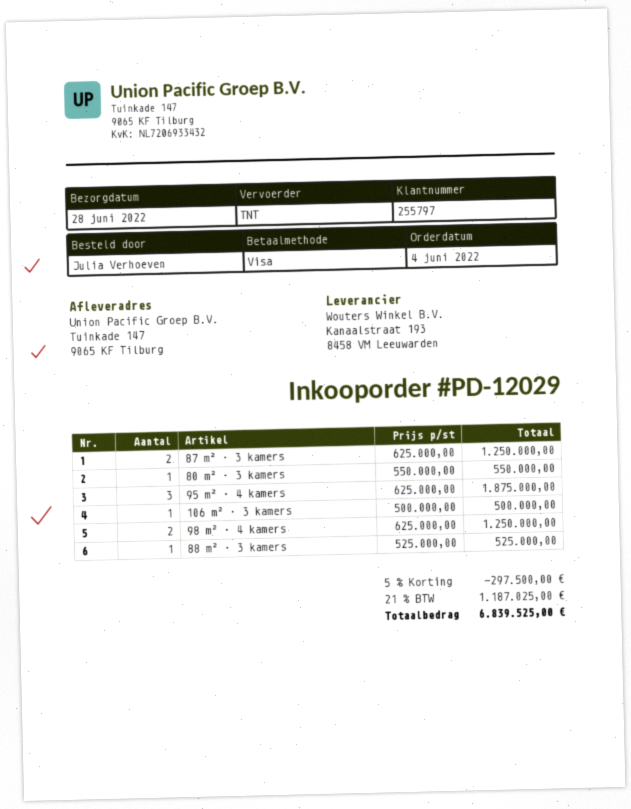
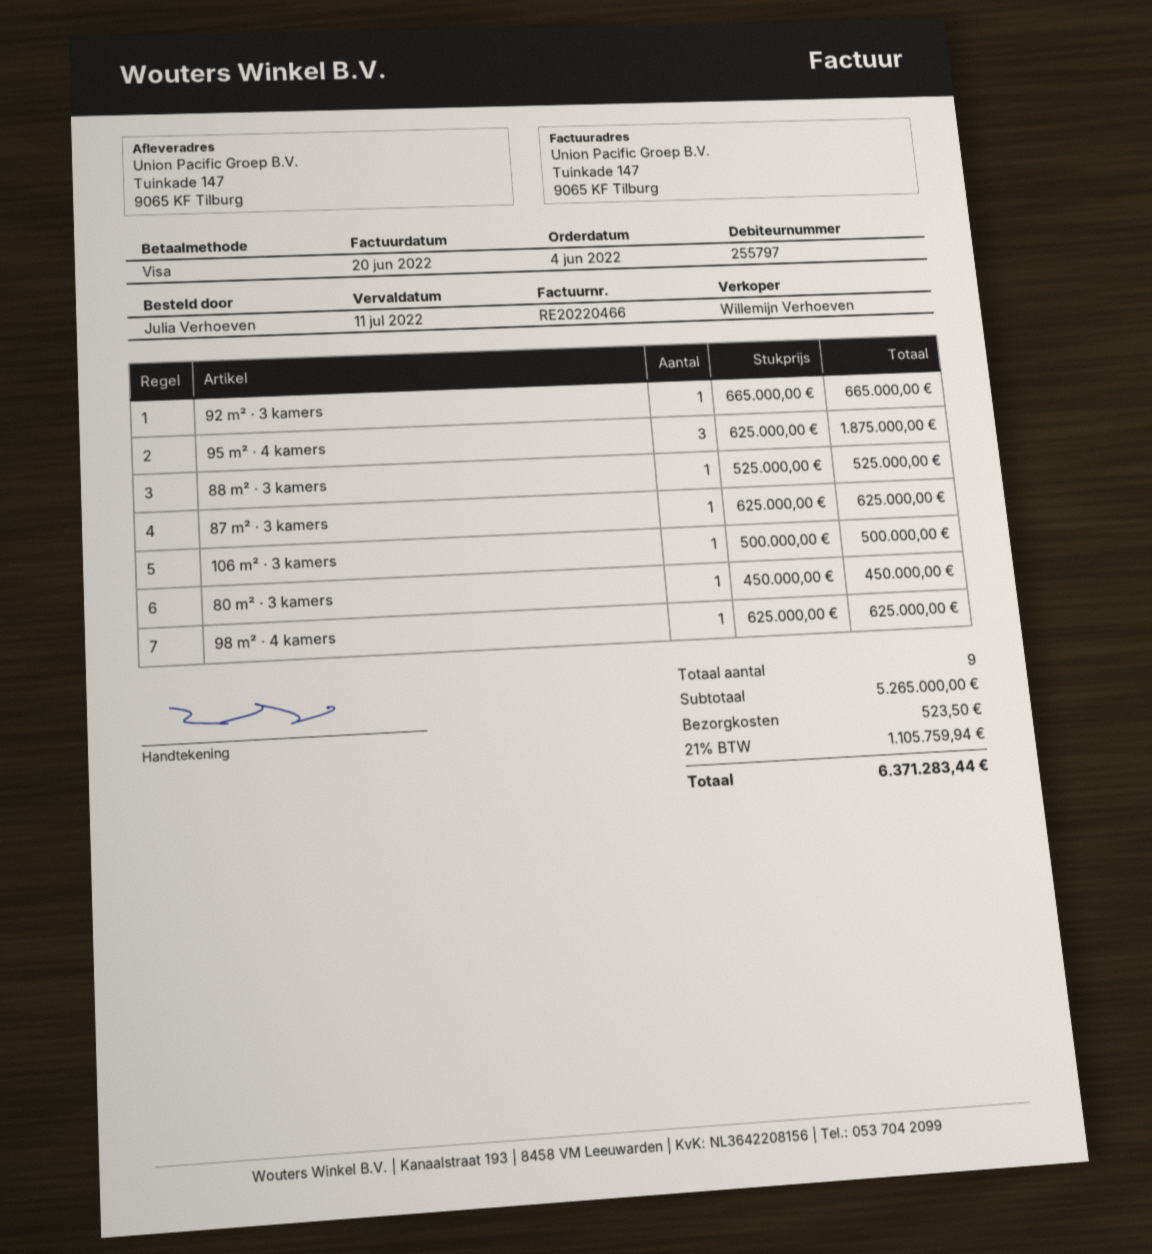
87 m² · 3 kamers: 2 x 625000.00 = 1250000.00 -> 1 x 625000.00 = 625000.00
80 m² · 3 kamers: 1 x 550000.00 = 550000.00 -> 1 x 450000.00 = 450000.00
98 m² · 4 kamers: 2 x 625000.00 = 1250000.00 -> 1 x 625000.00 = 625000.00
92 m² · 3 kamers: none -> 1 x 665000.00 = 665000.00
discount: 5% = 297500.00 -> none
shipping: none -> 523.50
tax: 21% = 1187025.00 -> 21% = 1105759.94
total: 6839525.00 -> 6371283.44

